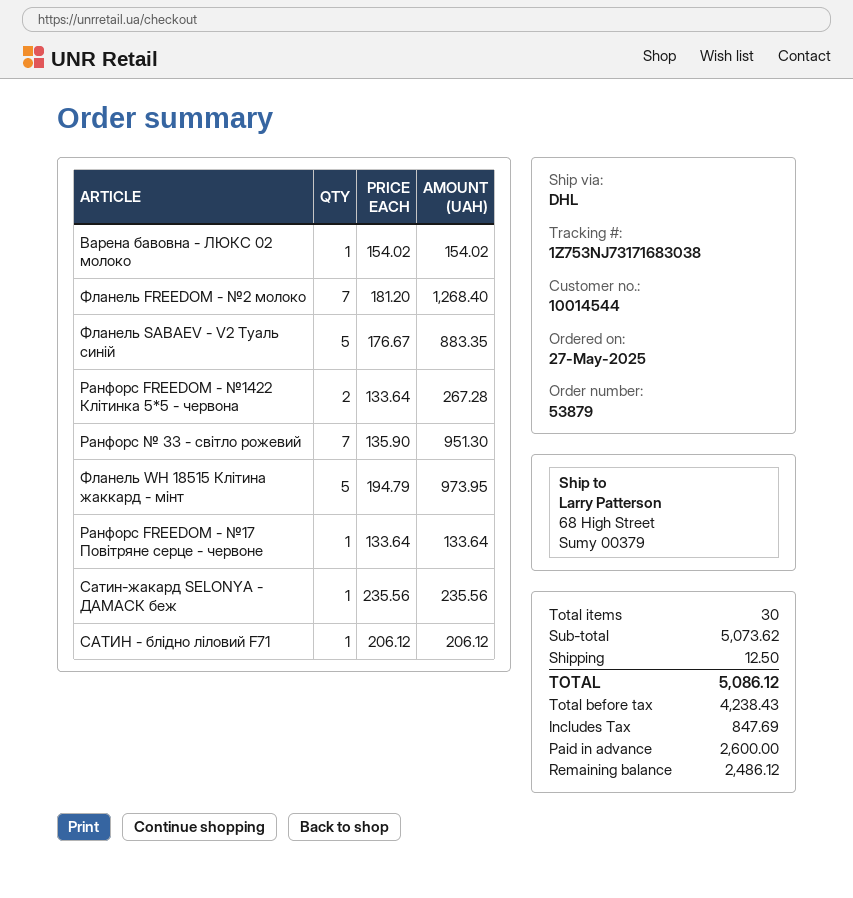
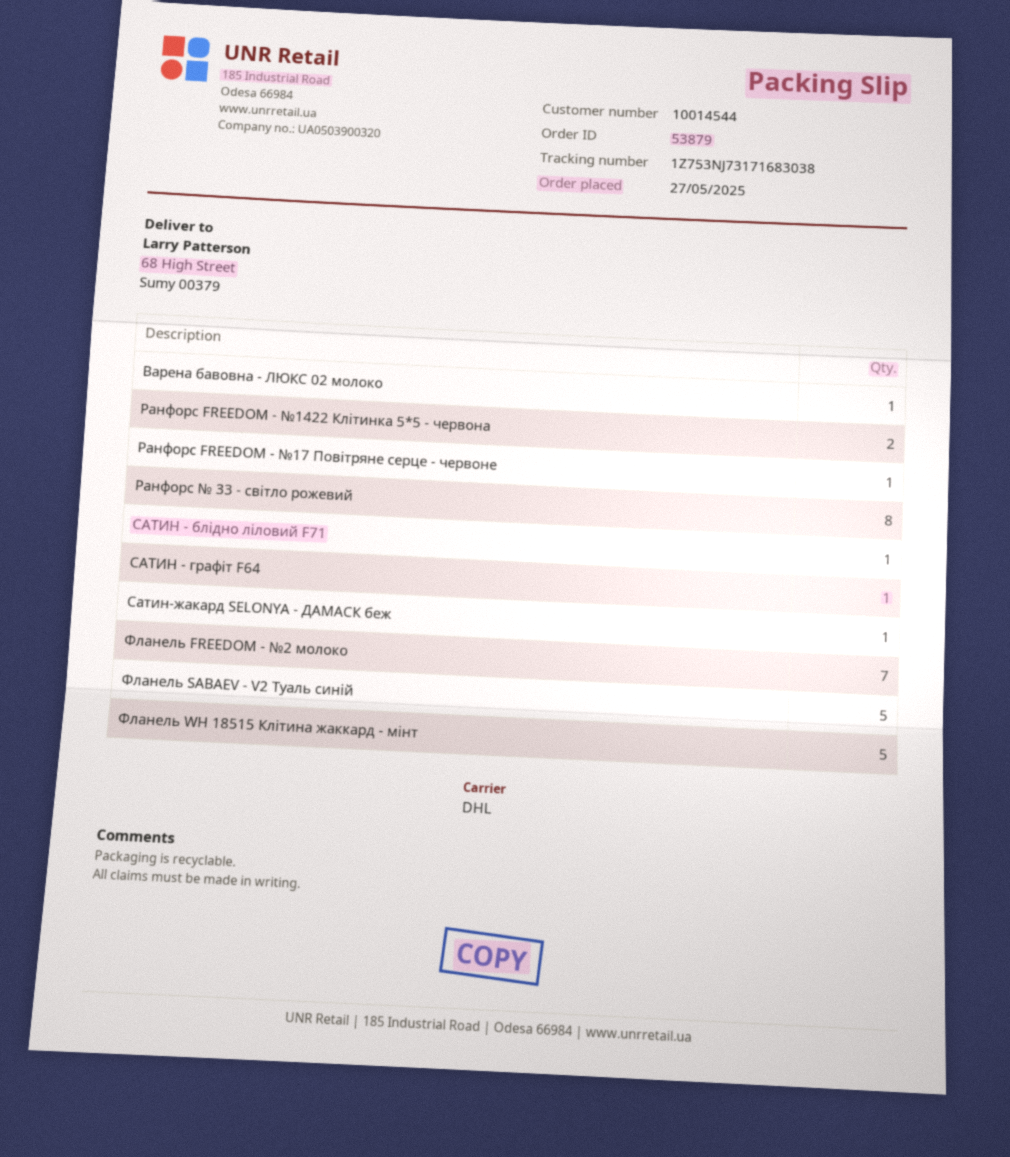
Ранфорс № 33 - світло рожевий: 7 -> 8
САТИН - графіт F64: none -> 1

